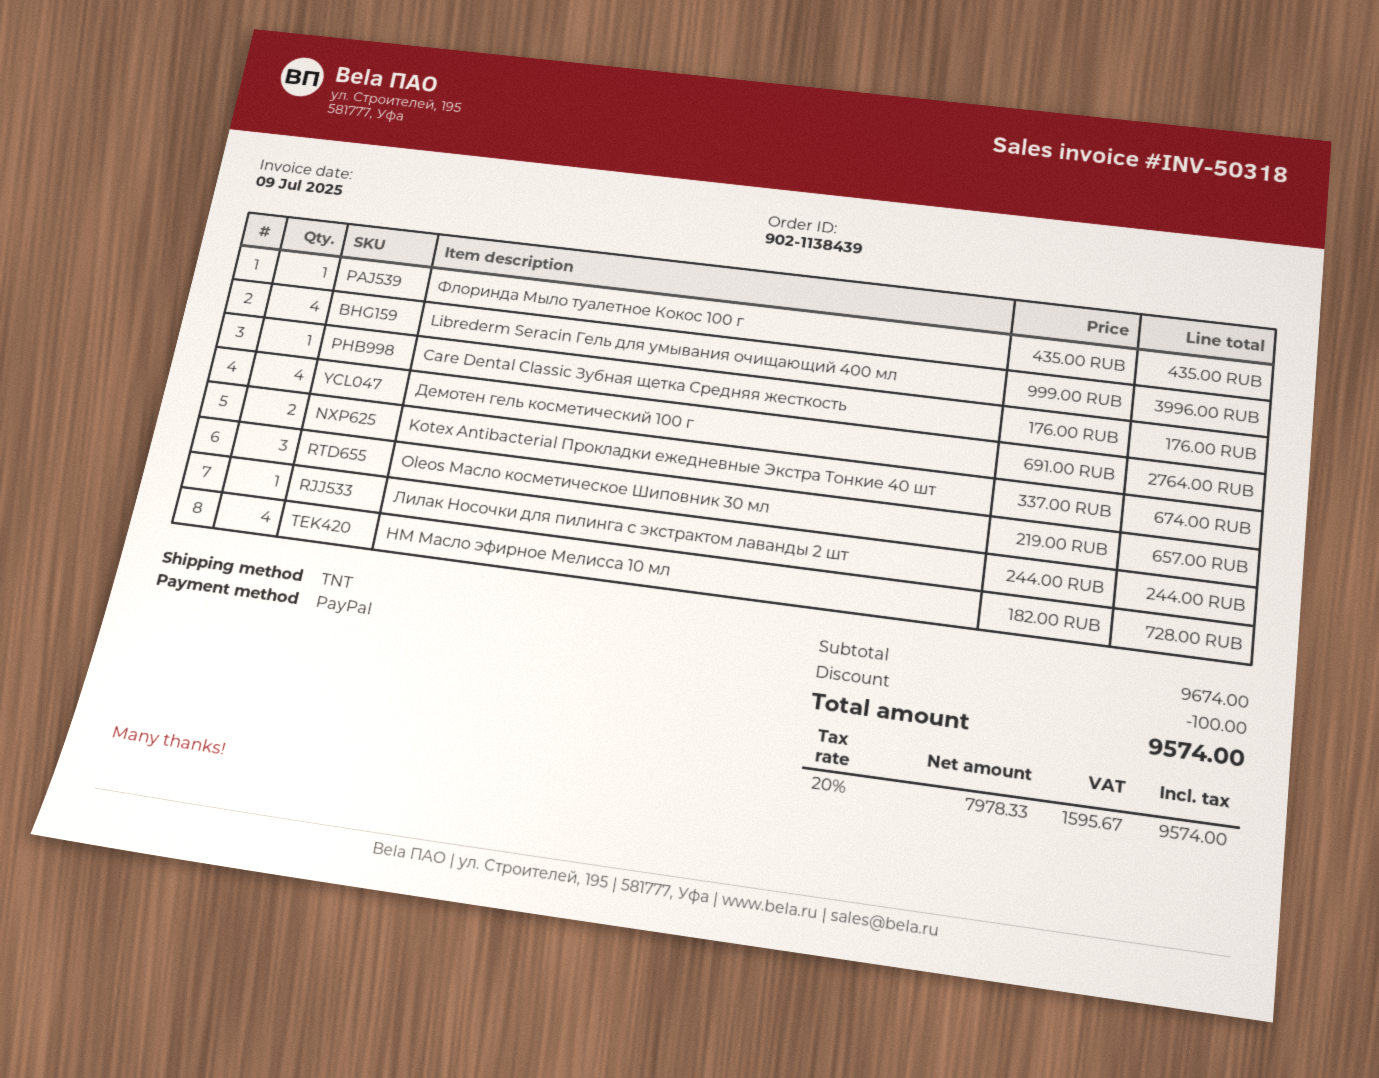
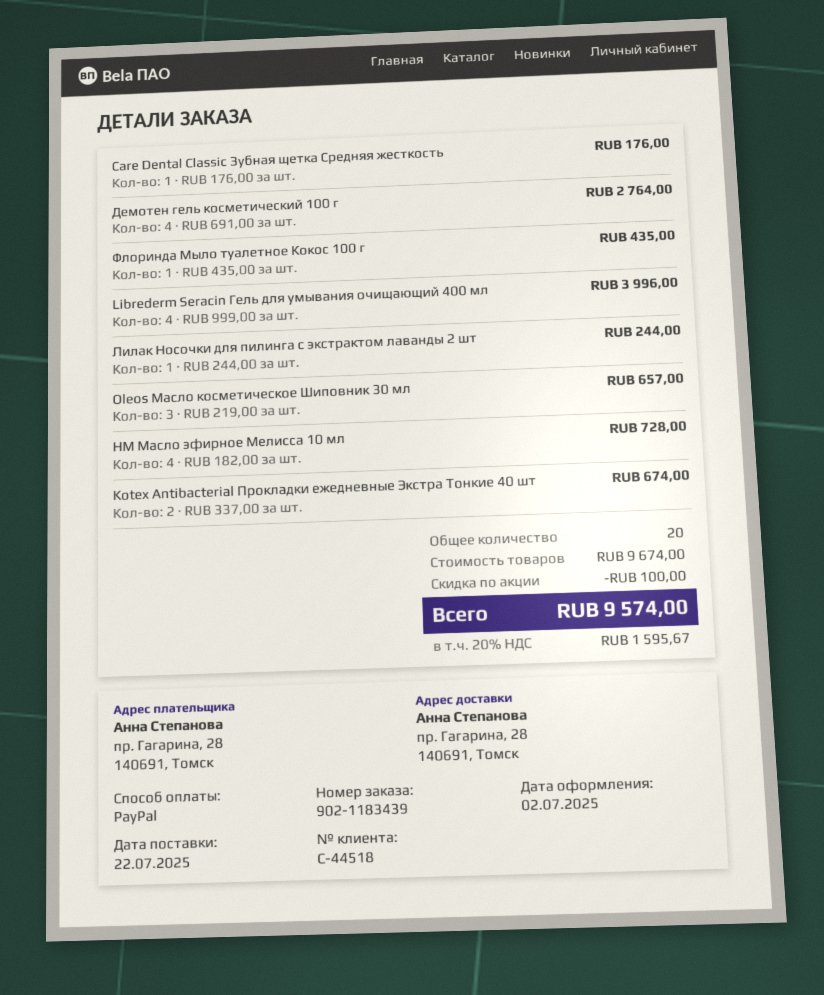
order number: 902-1138439 -> 902-1183439

